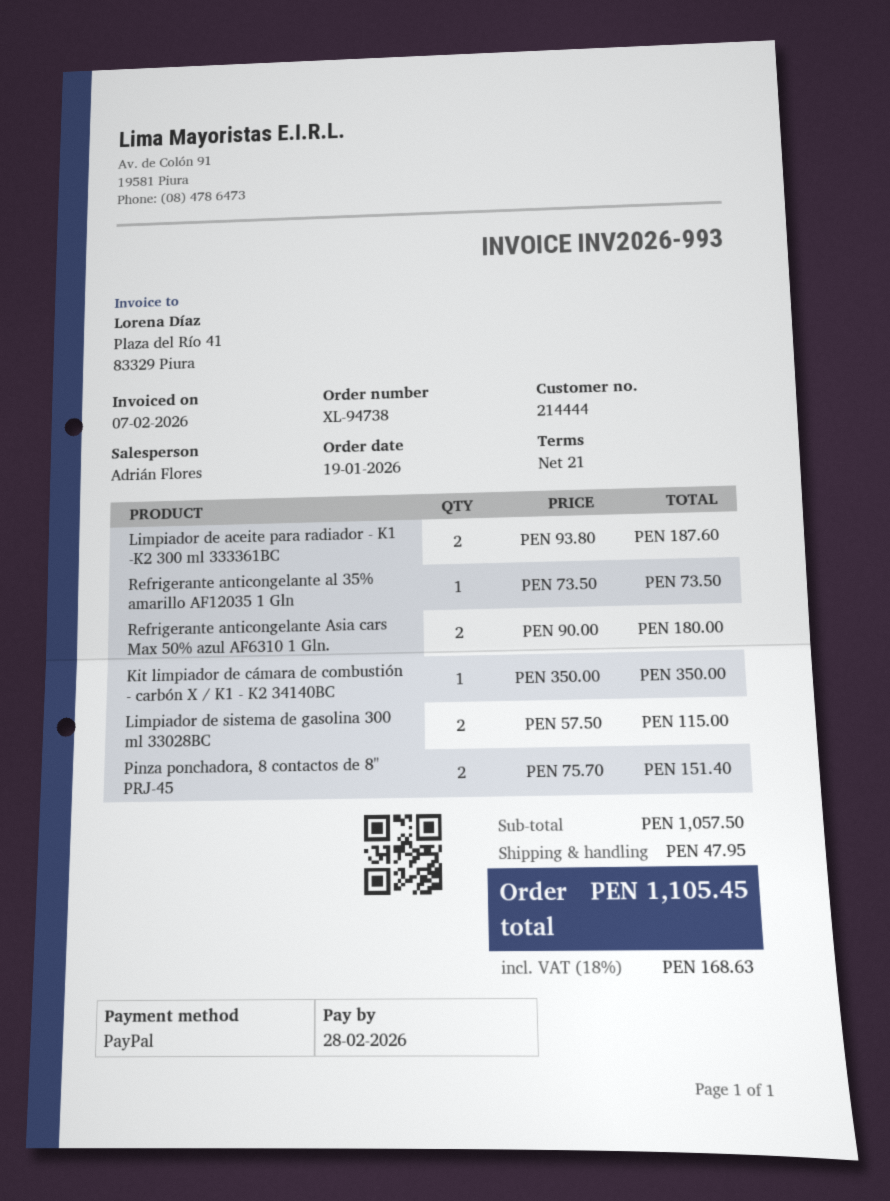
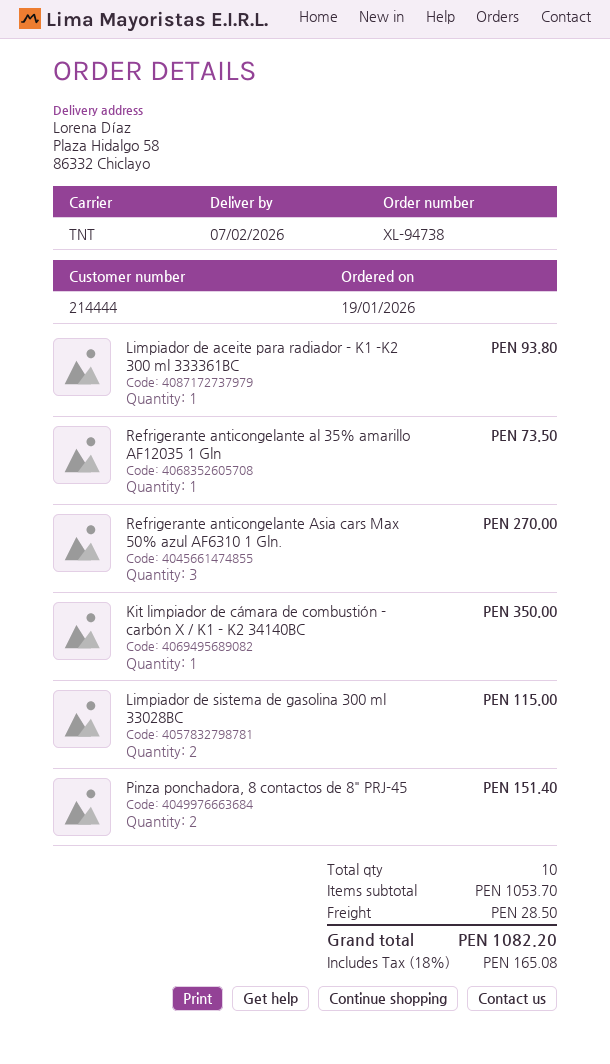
Limpiador de aceite para radiador - K1 -K2 300 ml 333361BC: 2 for 187.60 -> 1 for 93.80
Refrigerante anticongelante Asia cars Max 50% azul AF6310 1 Gln.: 2 for 180.00 -> 3 for 270.00
subtotal: 1057.50 -> 1053.70
shipping: 47.95 -> 28.50
tax: 18% = 168.63 -> 18% = 165.08
total: 1105.45 -> 1082.20

